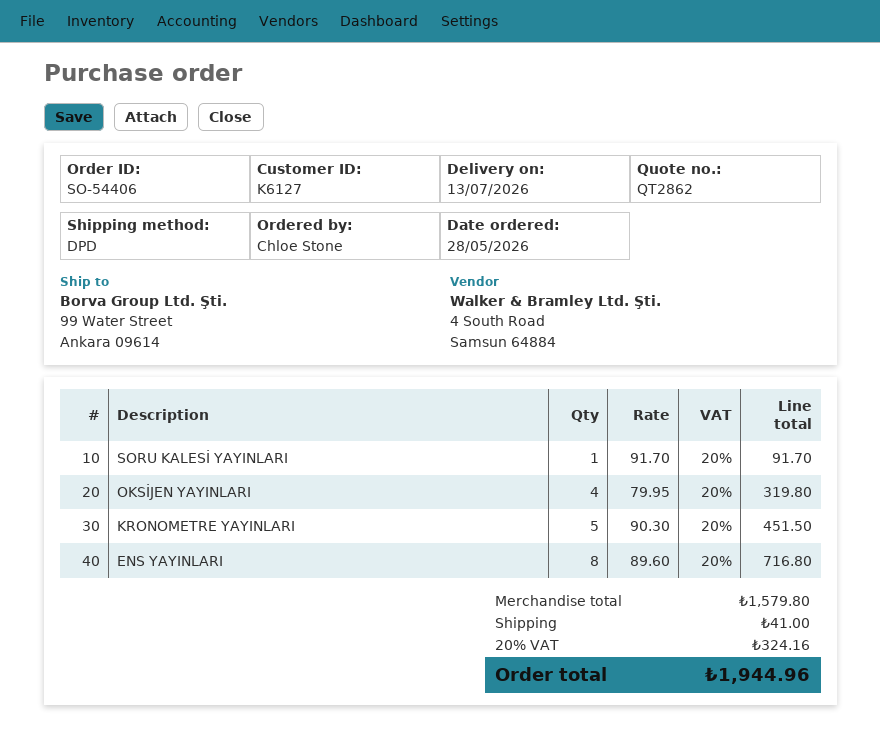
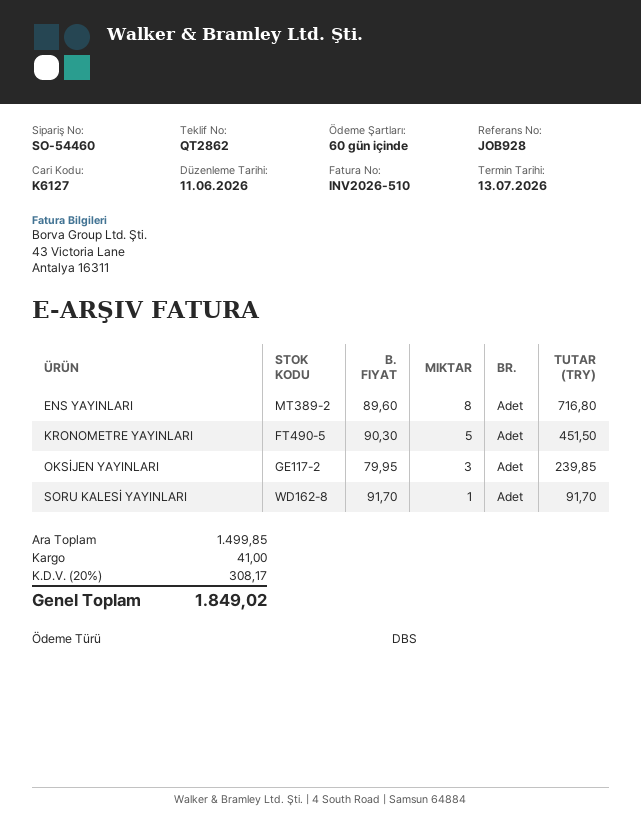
order number: SO-54406 -> SO-54460
OKSİJEN YAYINLARI: 4 x 79.95 = 319.80 -> 3 x 79.95 = 239.85
subtotal: 1579.80 -> 1499.85
tax: 20% = 324.16 -> 20% = 308.17
total: 1944.96 -> 1849.02

